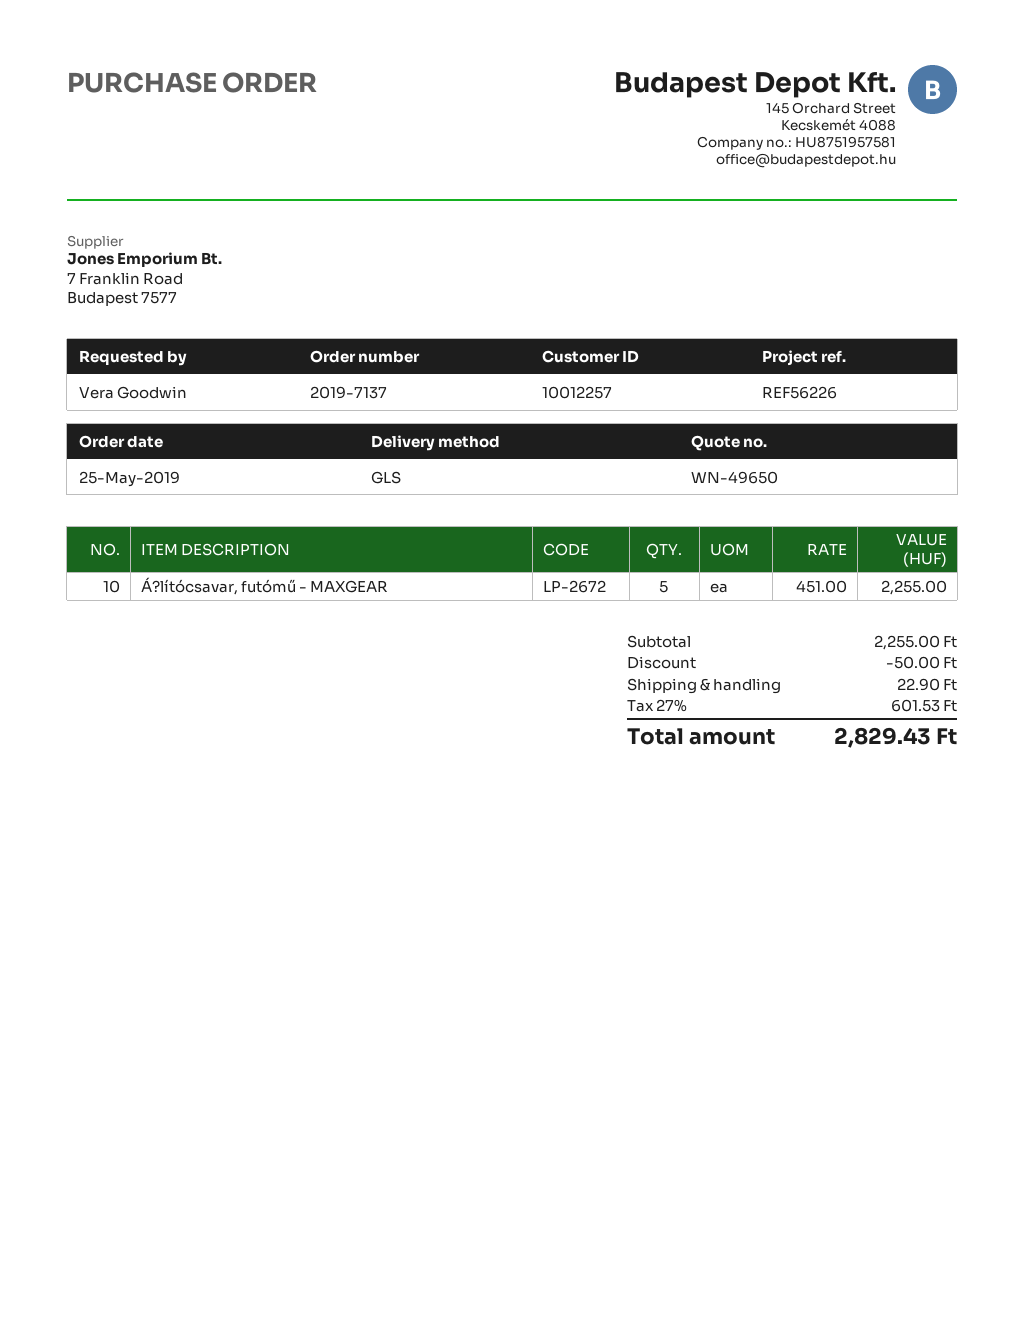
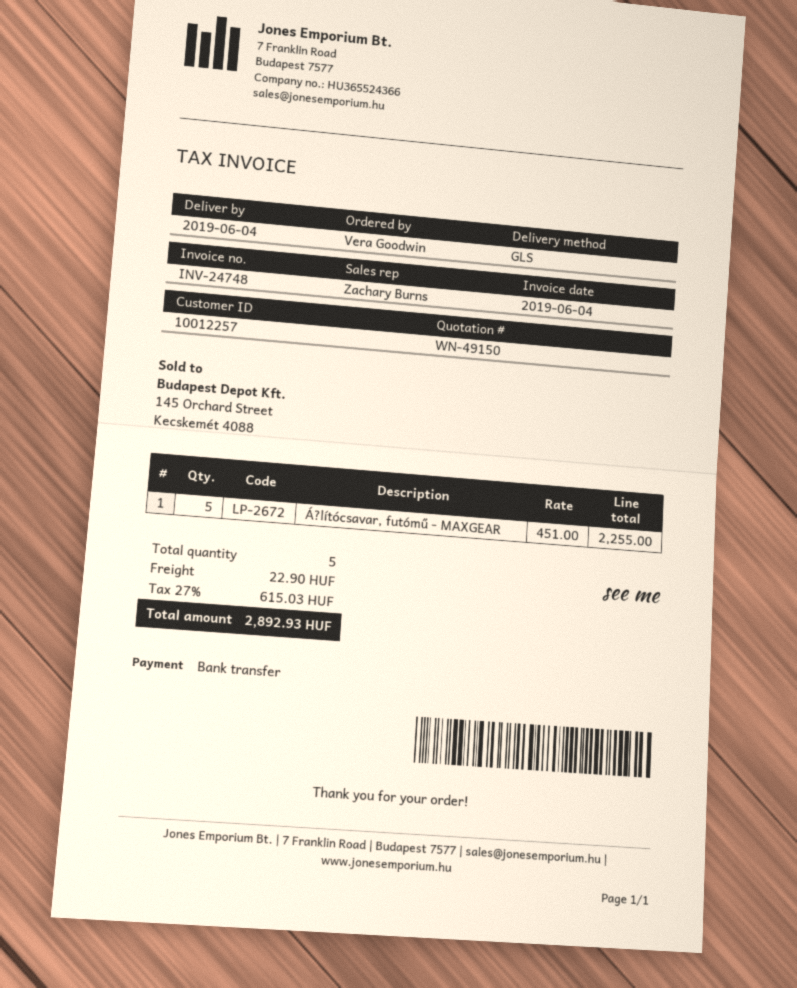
quote number: WN-49650 -> WN-49150
discount: 50.00 -> none
tax: 27% = 601.53 -> 27% = 615.03
total: 2829.43 -> 2892.93

